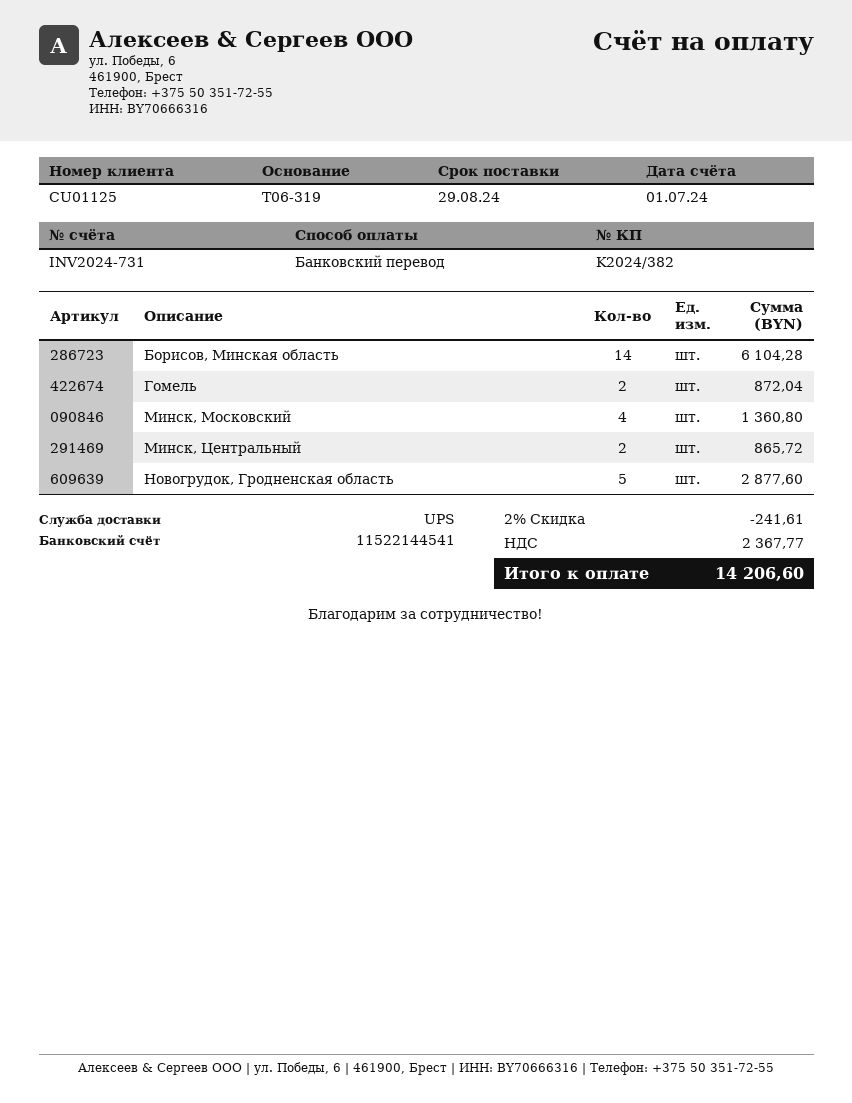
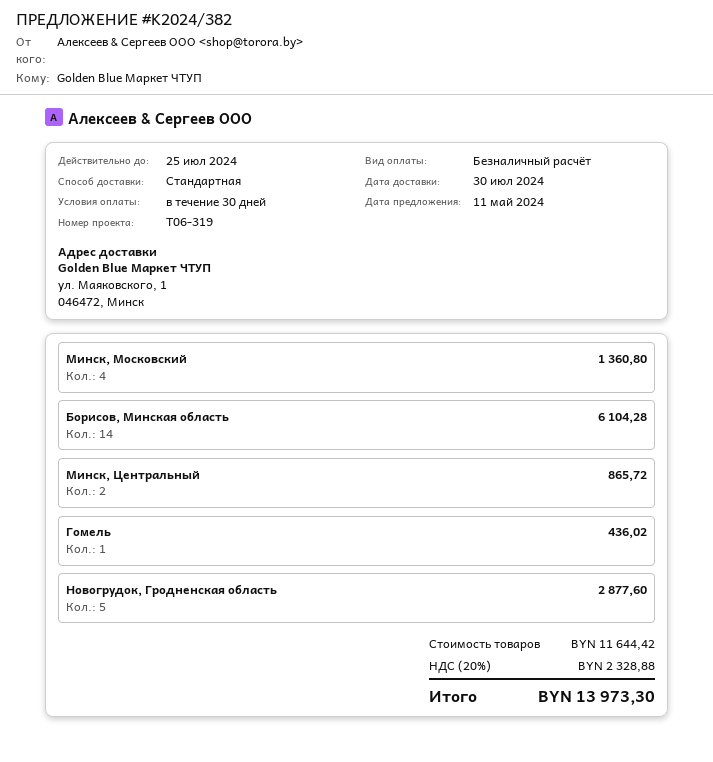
delivery date: 2024-08-29 -> 2024-07-30
shipping method: UPS -> standard
Гомель: 2 for 872.04 -> 1 for 436.02
discount: 2% = 241.61 -> none
tax: 2367.77 -> 2328.88
total: 14206.60 -> 13973.30

